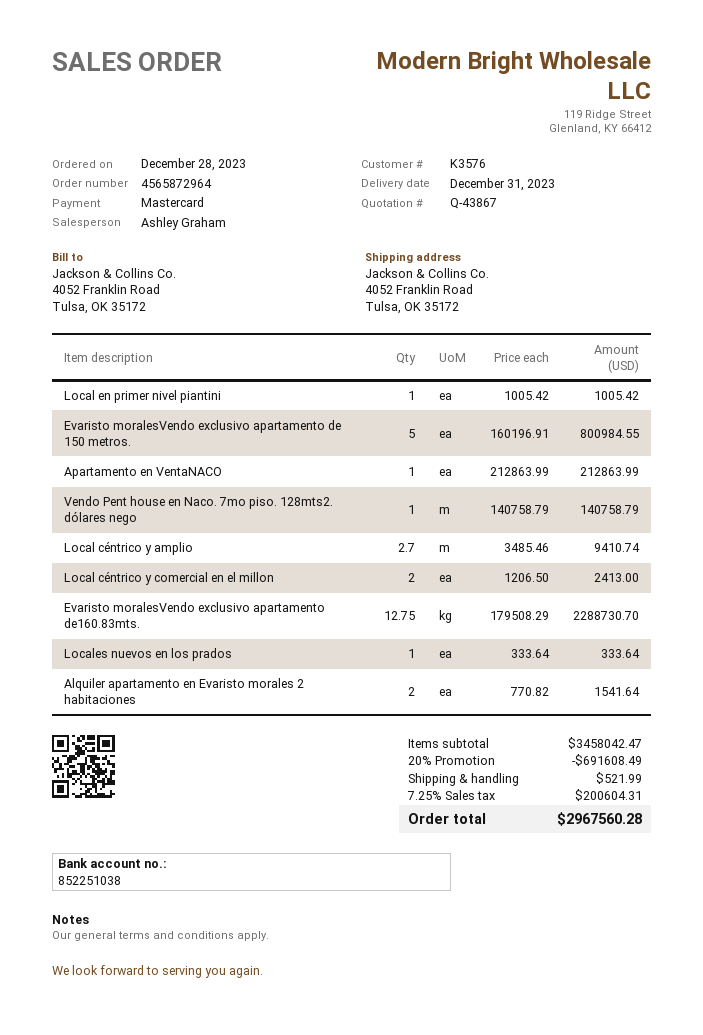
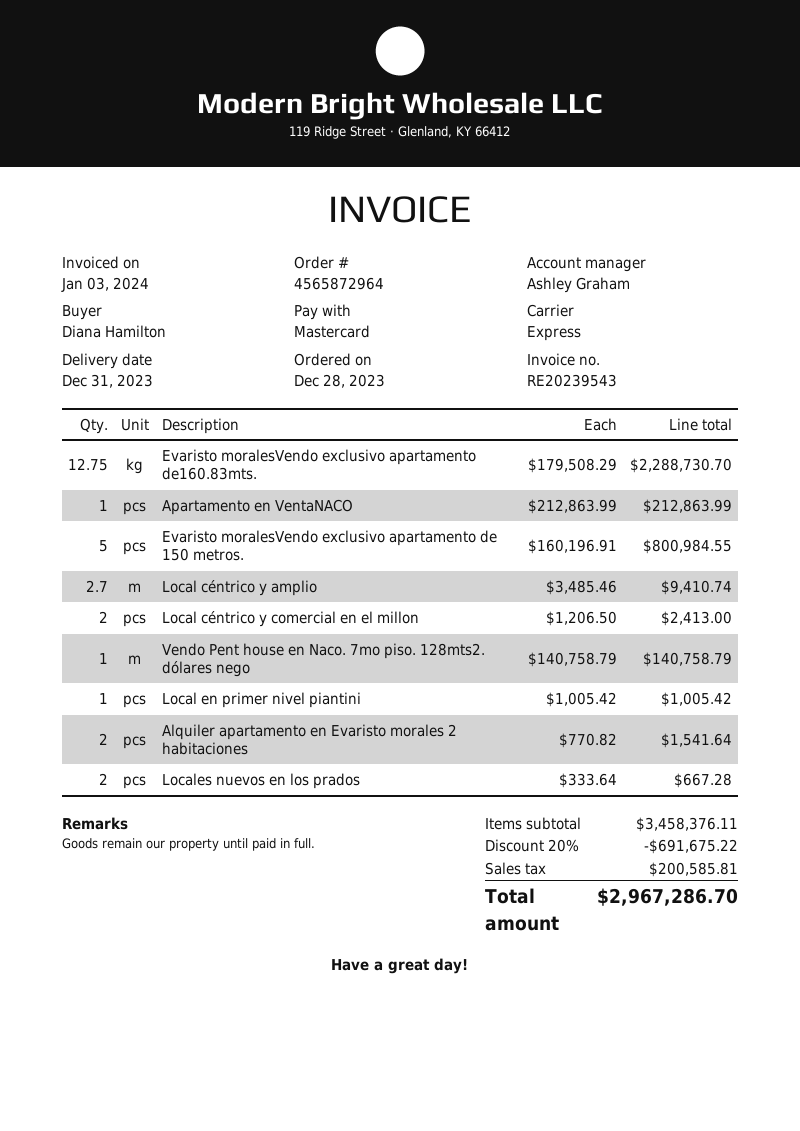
Locales nuevos en los prados: 1 x 333.64 = 333.64 -> 2 x 333.64 = 667.28
subtotal: 3458042.47 -> 3458376.11
discount: 20% = 691608.49 -> 20% = 691675.22
shipping: 521.99 -> none
tax: 200604.31 -> 200585.81
total: 2967560.28 -> 2967286.70

